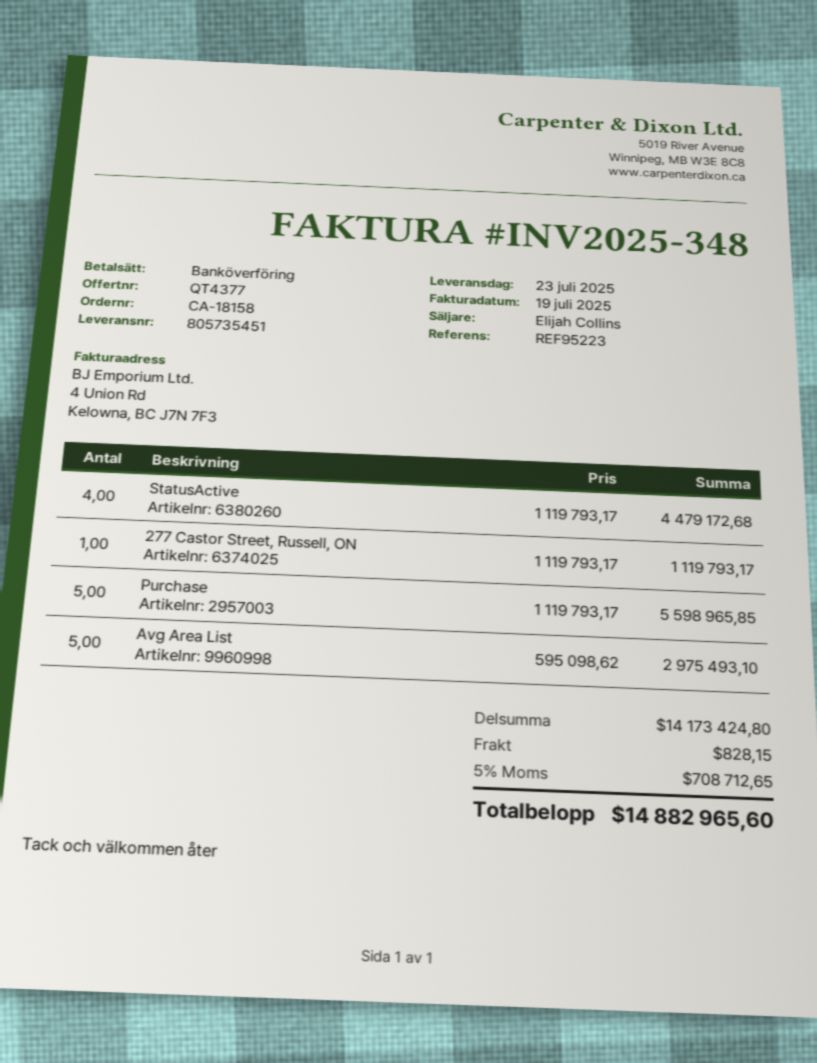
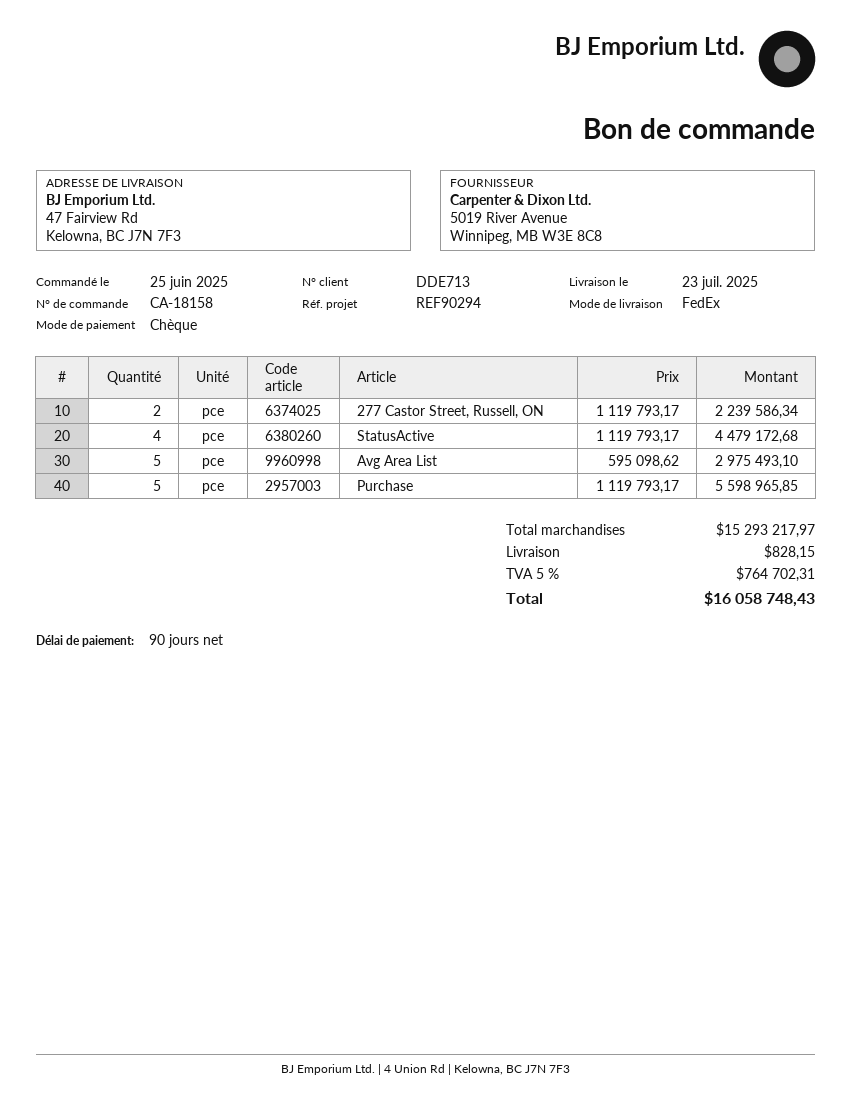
reference: REF95223 -> REF90294
payment method: bank transfer -> cheque
277 Castor Street, Russell, ON: 1 x 1119793.17 = 1119793.17 -> 2 x 1119793.17 = 2239586.34
subtotal: 14173424.80 -> 15293217.97
tax: 5% = 708712.65 -> 5% = 764702.31
total: 14882965.60 -> 16058748.43

